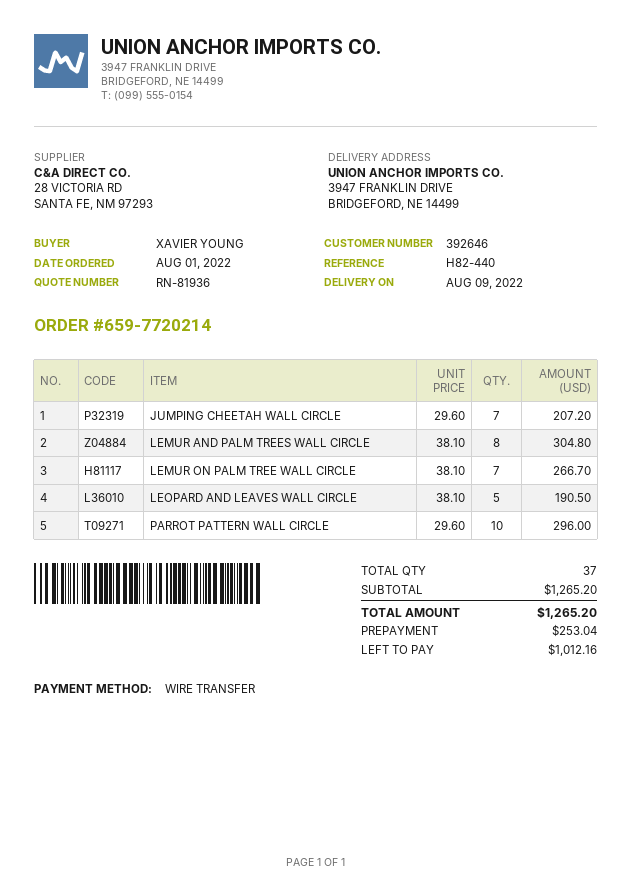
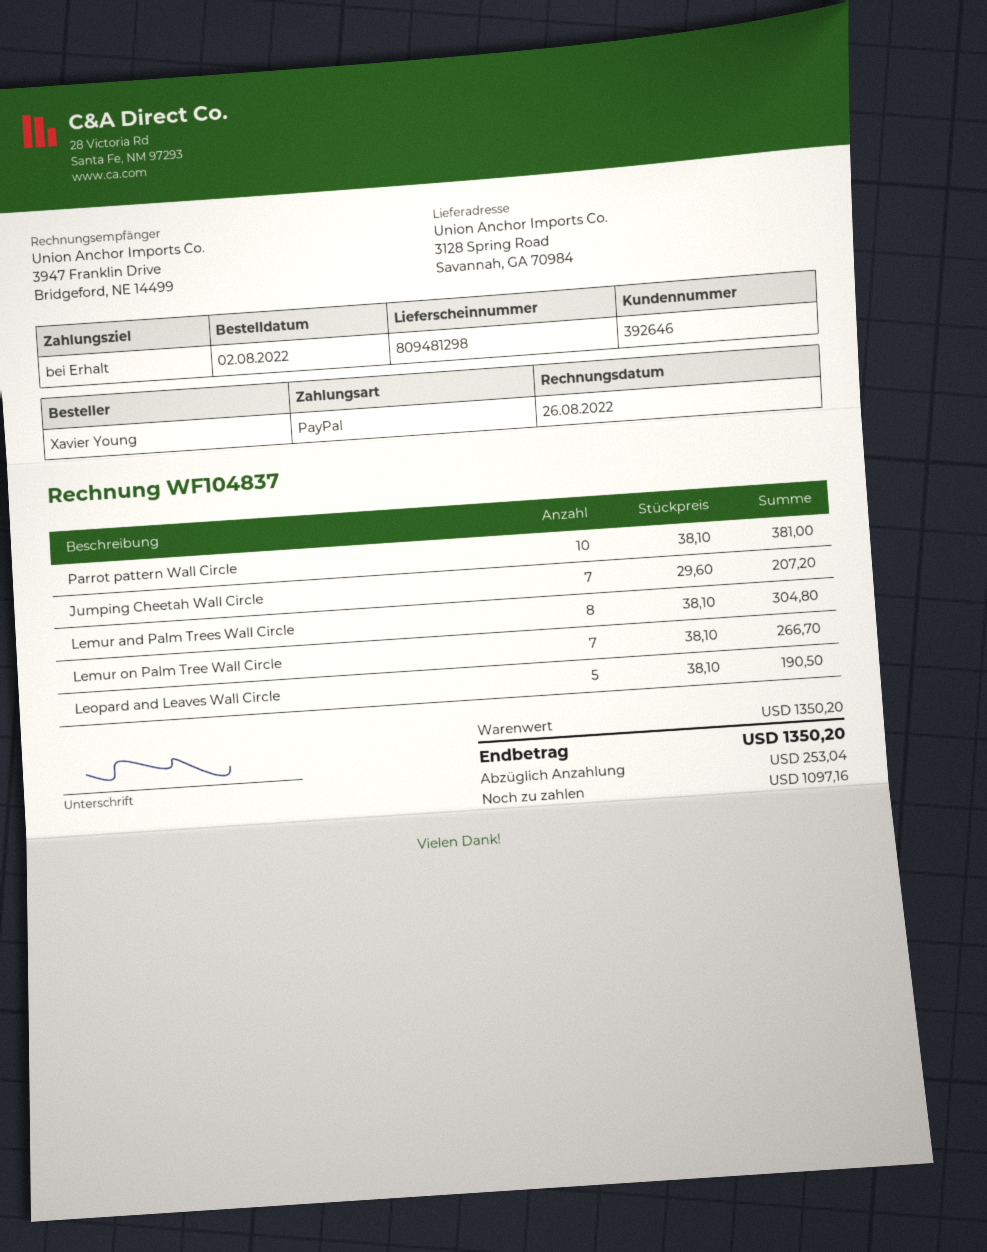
order date: 2022-08-01 -> 2022-08-02
payment method: bank transfer -> PayPal
ship to: 3947 FRANKLIN DRIVE, BRIDGEFORD, NE 14499 -> 3128 Spring Road, Savannah, GA 70984
PARROT PATTERN WALL CIRCLE: 10 x 29.60 = 296.00 -> 10 x 38.10 = 381.00
subtotal: 1265.20 -> 1350.20
total: 1265.20 -> 1350.20
balance: 1012.16 -> 1097.16

